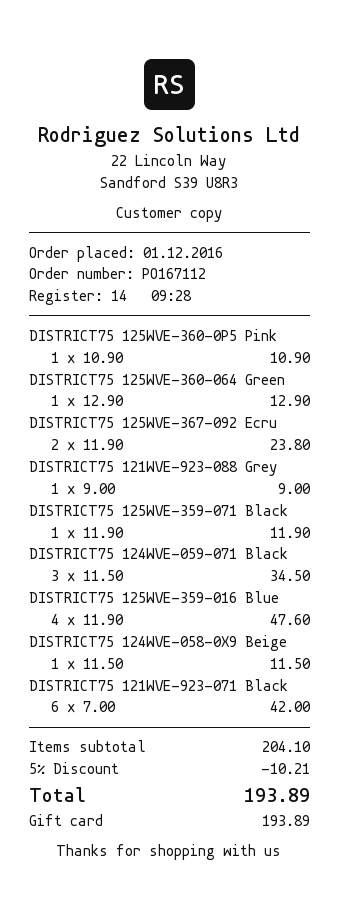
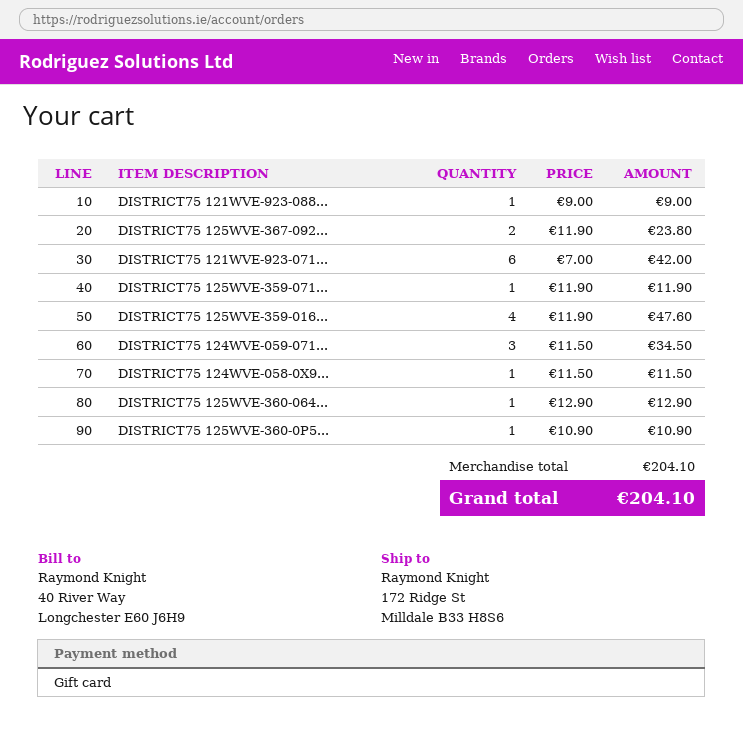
discount: 5% = 10.21 -> none
total: 193.89 -> 204.10

